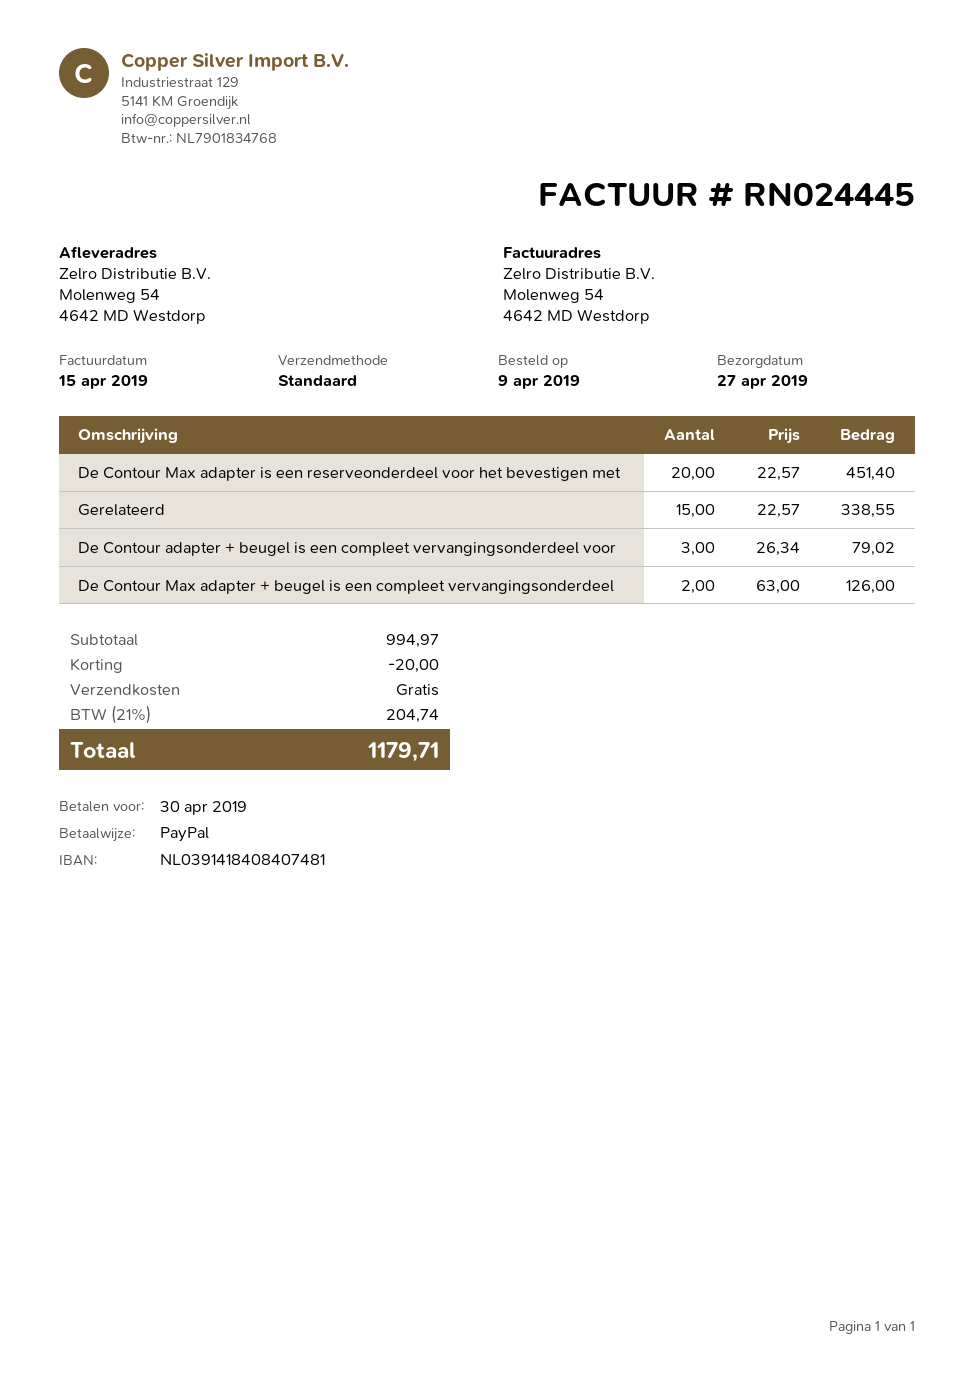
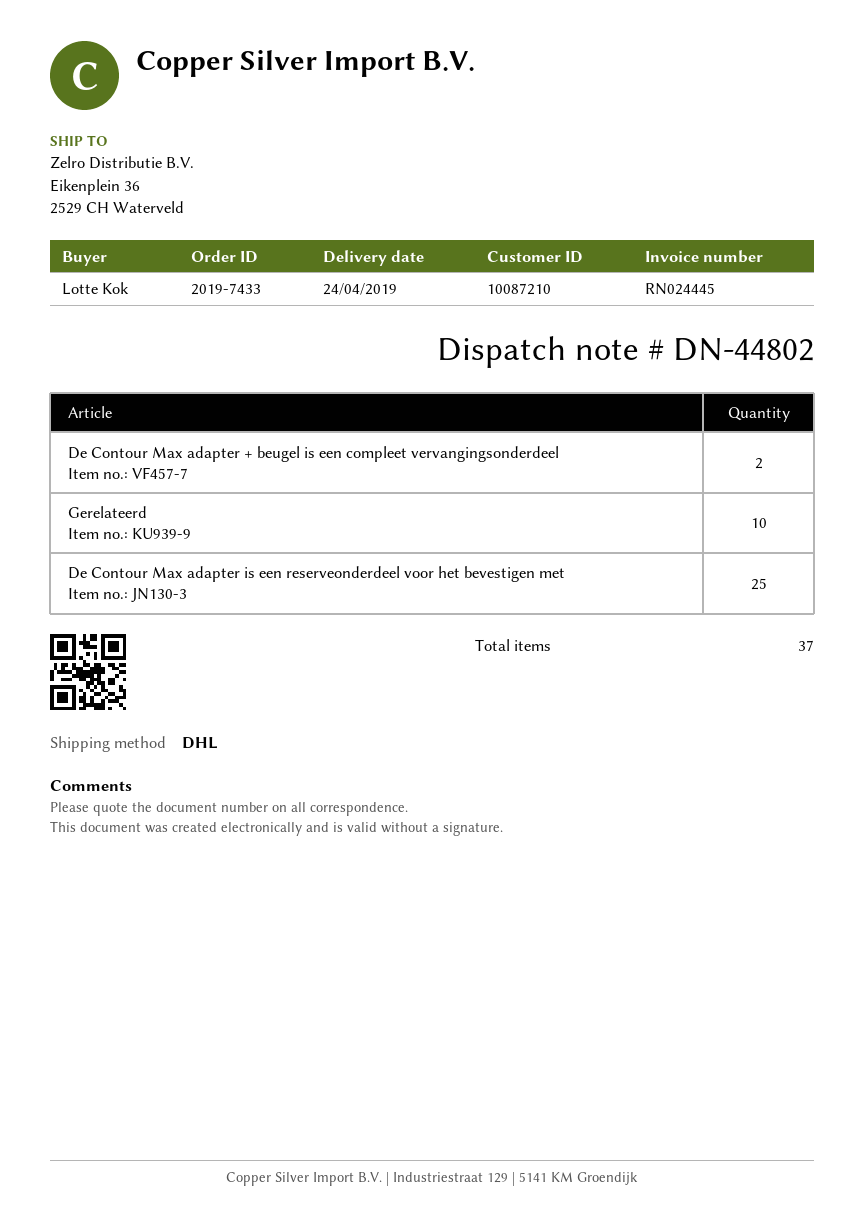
delivery date: 2019-04-27 -> 2019-04-24
shipping method: standard -> DHL
ship to: Molenweg 54, 4642 MD Westdorp -> Eikenplein 36, 2529 CH Waterveld
De Contour Max adapter is een reserveonderdeel voor het bevestigen met: 20 -> 25
Gerelateerd: 15 -> 10
De Contour adapter + beugel is een compleet vervangingsonderdeel voor: 3 -> none

